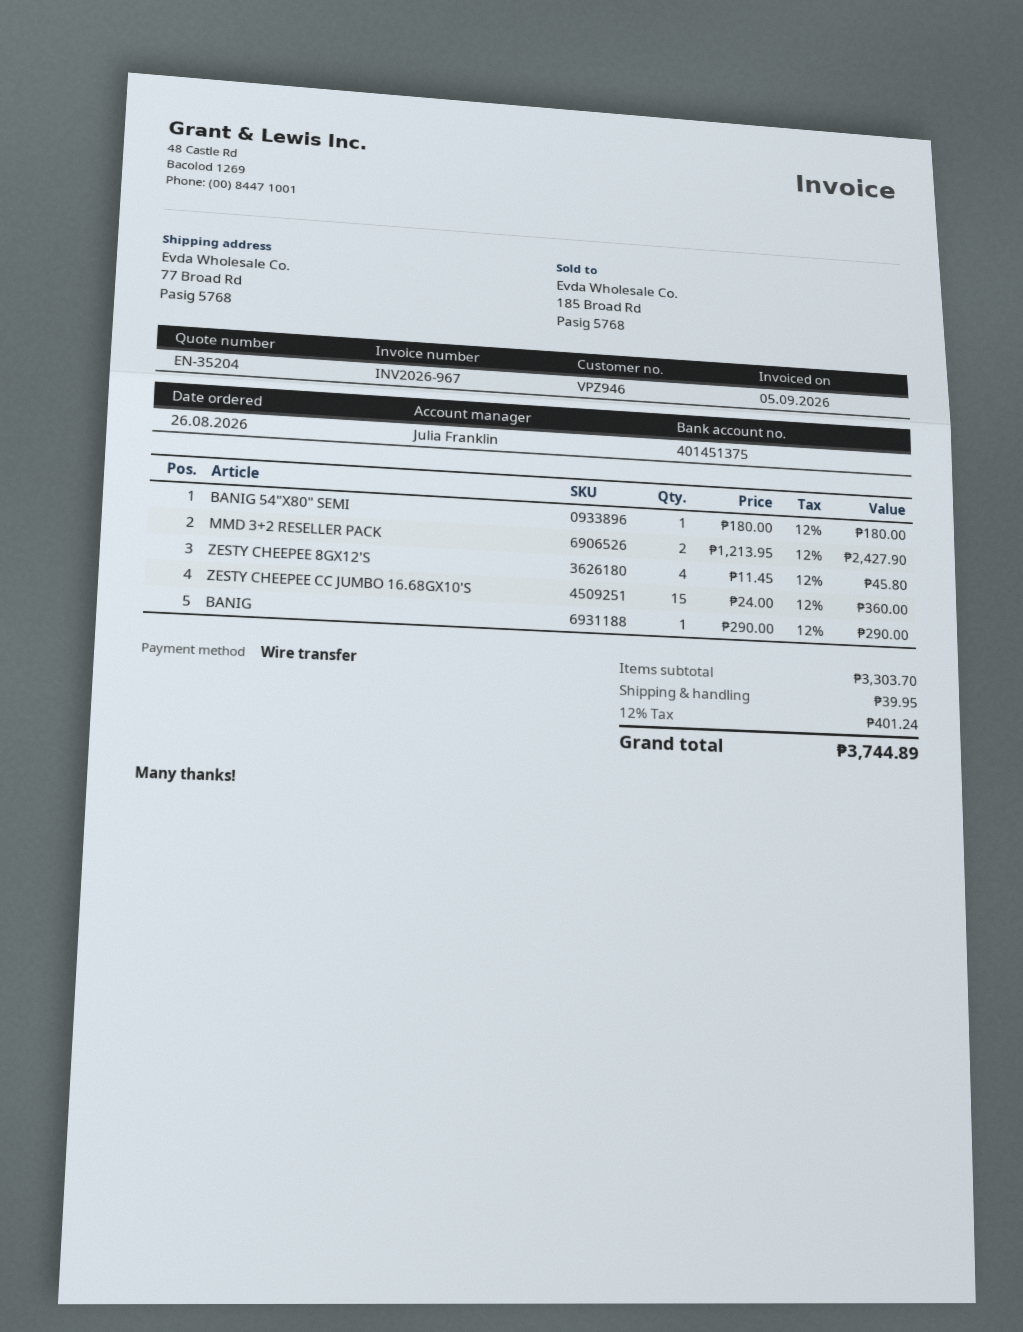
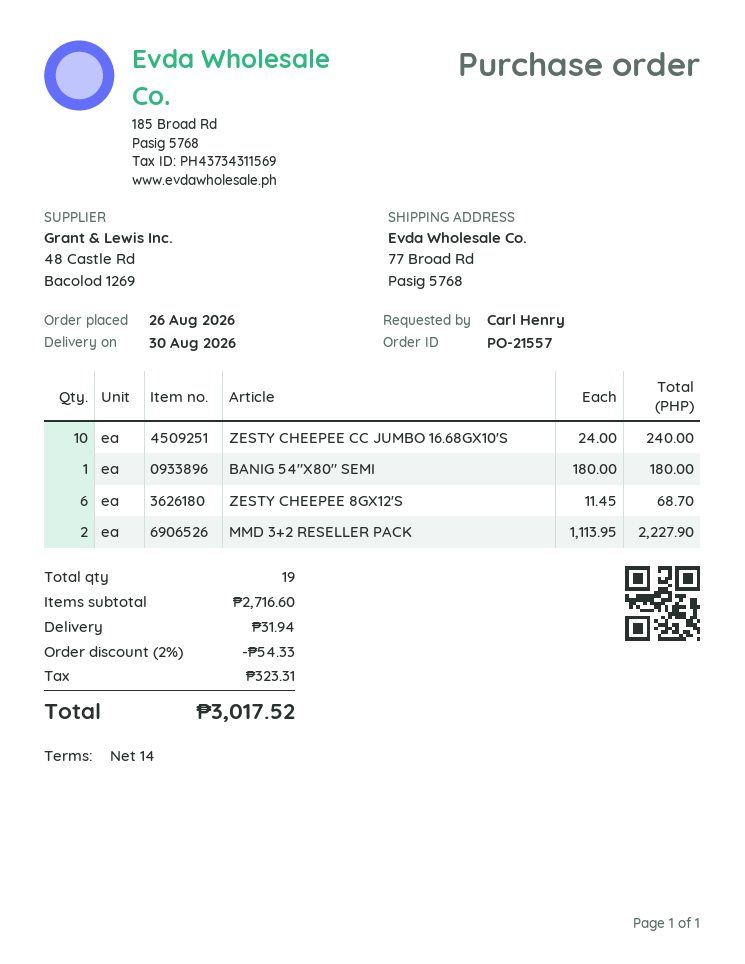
MMD 3+2 RESELLER PACK: 2 x 1213.95 = 2427.90 -> 2 x 1113.95 = 2227.90
ZESTY CHEEPEE 8GX12'S: 4 x 11.45 = 45.80 -> 6 x 11.45 = 68.70
ZESTY CHEEPEE CC JUMBO 16.68GX10'S: 15 x 24.00 = 360.00 -> 10 x 24.00 = 240.00
BANIG: 1 x 290.00 = 290.00 -> none
subtotal: 3303.70 -> 2716.60
discount: none -> 2% = 54.33
shipping: 39.95 -> 31.94
tax: 401.24 -> 323.31
total: 3744.89 -> 3017.52

